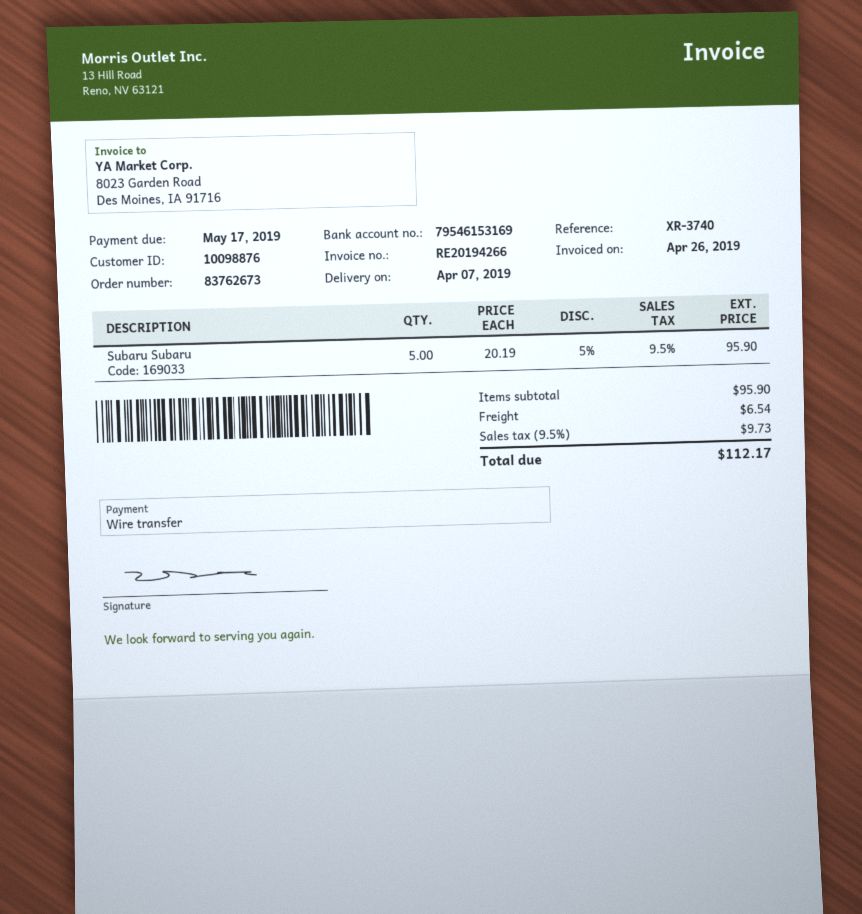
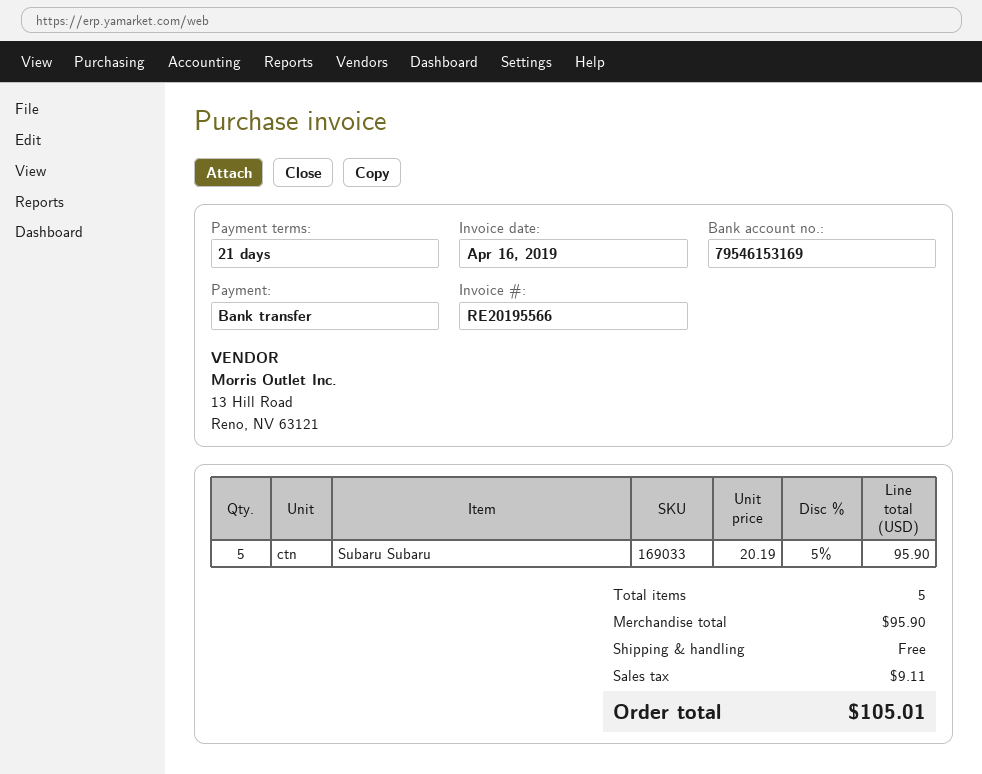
invoice number: RE20194266 -> RE20195566
invoice date: 2019-04-26 -> 2019-04-16
shipping: 6.54 -> 0.00
tax: 9.73 -> 9.11
total: 112.17 -> 105.01

